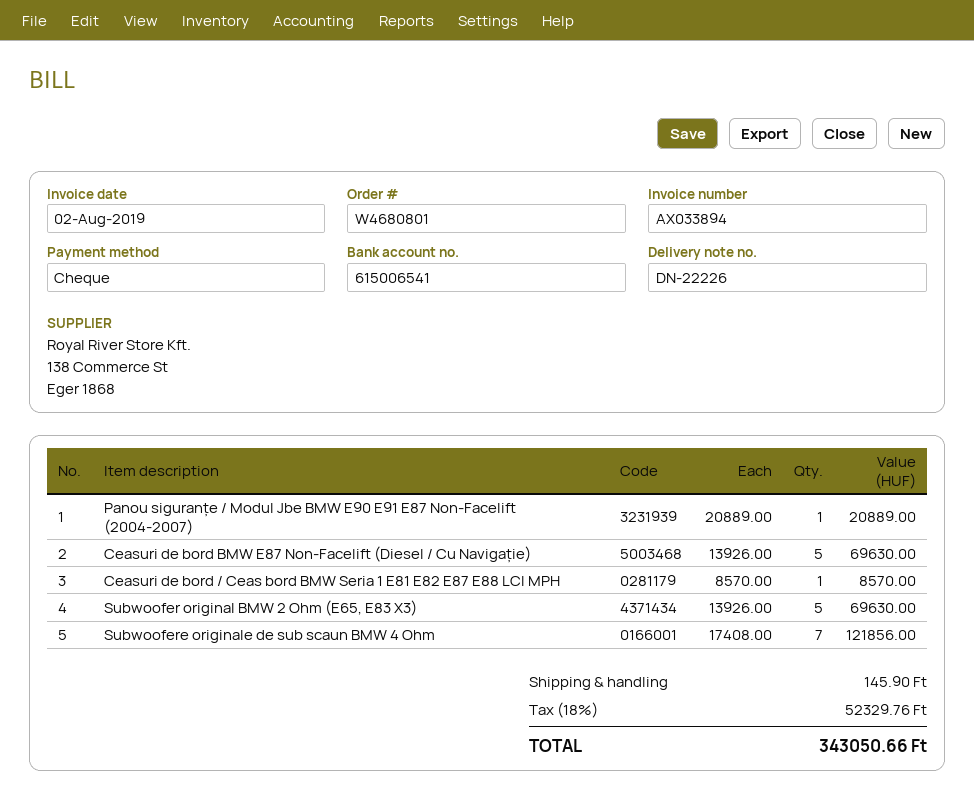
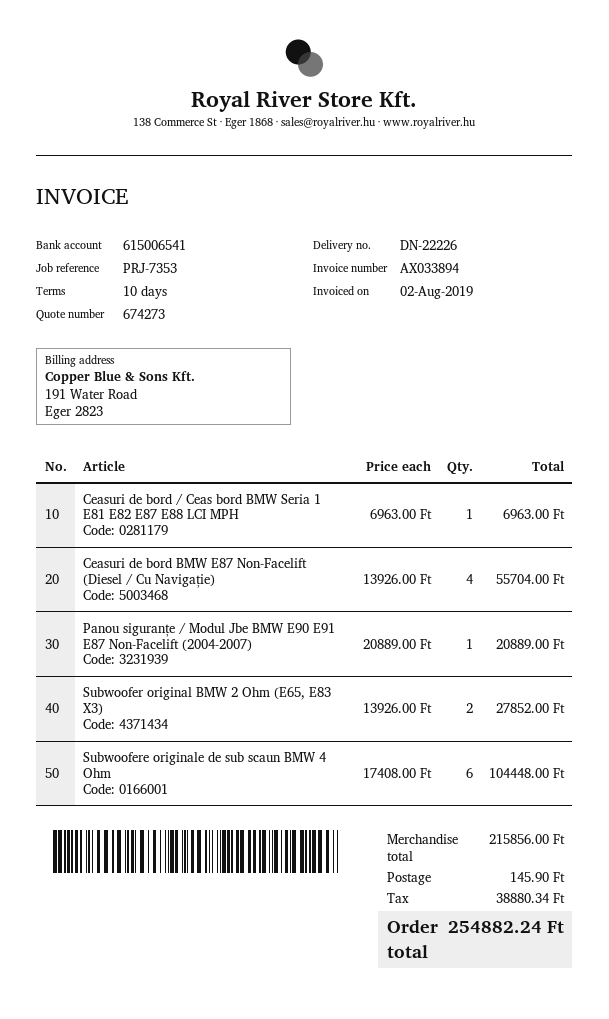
Ceasuri de bord BMW E87 Non-Facelift (Diesel / Cu Navigație): 5 x 13926.00 = 69630.00 -> 4 x 13926.00 = 55704.00
Ceasuri de bord / Ceas bord BMW Seria 1 E81 E82 E87 E88 LCI MPH: 1 x 8570.00 = 8570.00 -> 1 x 6963.00 = 6963.00
Subwoofer original BMW 2 Ohm (E65, E83 X3): 5 x 13926.00 = 69630.00 -> 2 x 13926.00 = 27852.00
Subwoofere originale de sub scaun BMW 4 Ohm: 7 x 17408.00 = 121856.00 -> 6 x 17408.00 = 104448.00
tax: 52329.76 -> 38880.34
total: 343050.66 -> 254882.24

